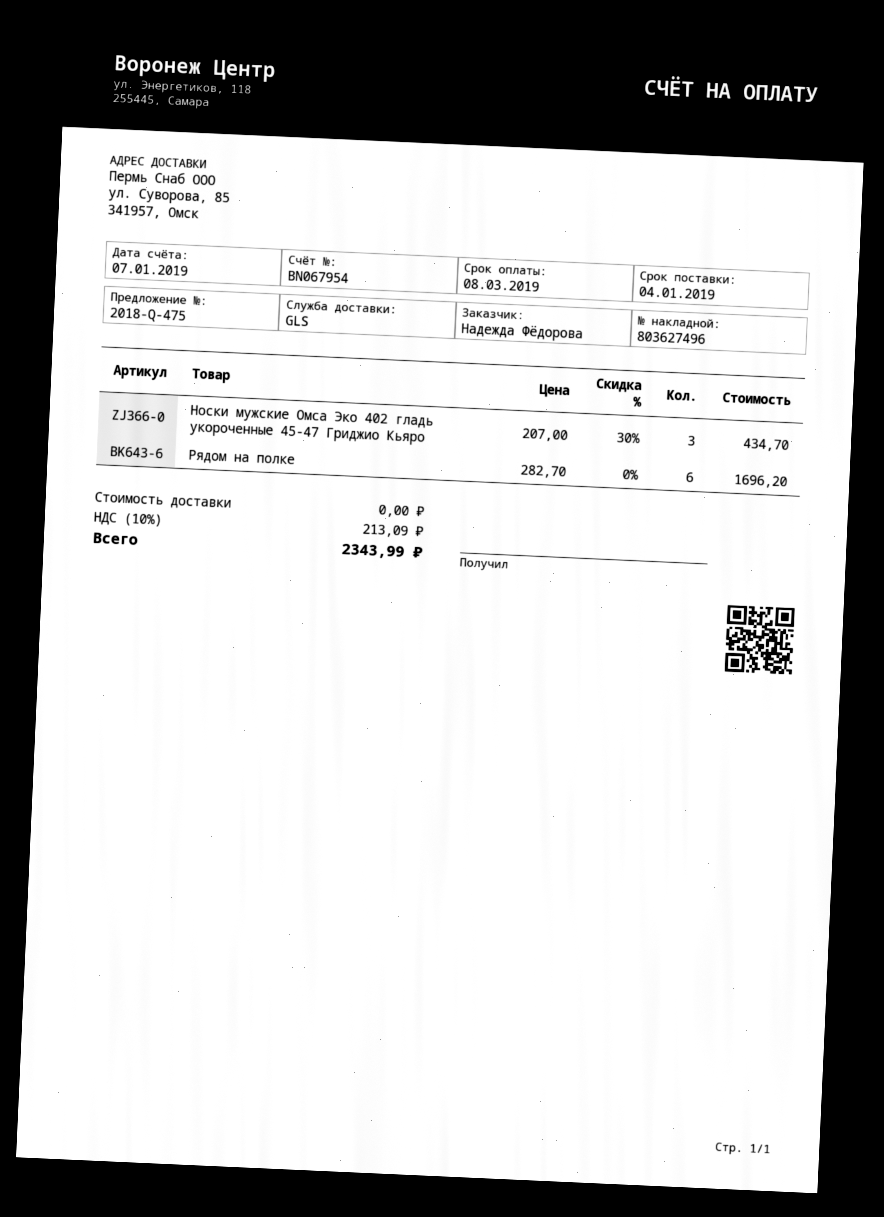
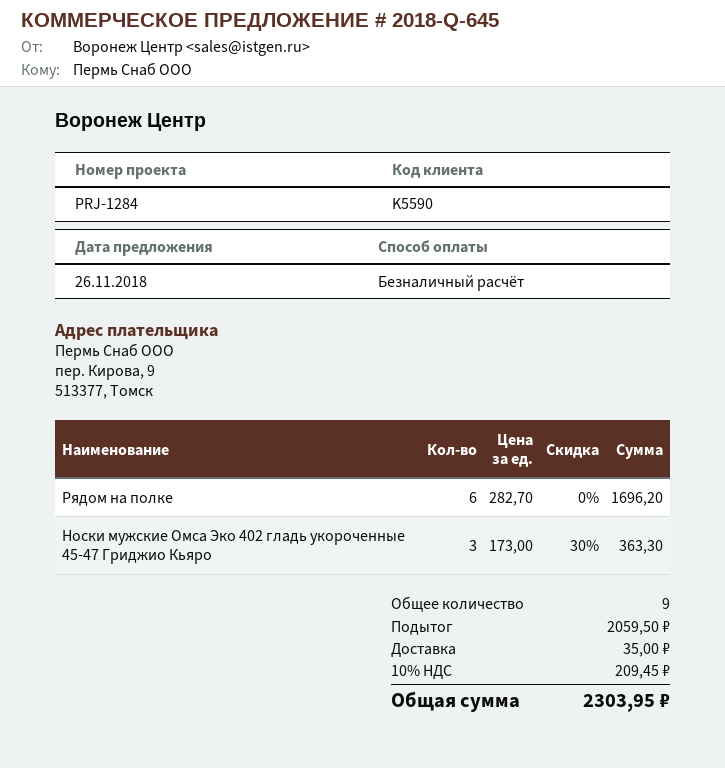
quote number: 2018-Q-475 -> 2018-Q-645
Носки мужские Омса Эко 402 гладь укороченные 45-47 Гриджио Кьяро: 3 x 207.00 - 30% = 434.70 -> 3 x 173.00 - 30% = 363.30
shipping: 0.00 -> 35.00
tax: 10% = 213.09 -> 10% = 209.45
total: 2343.99 -> 2303.95

